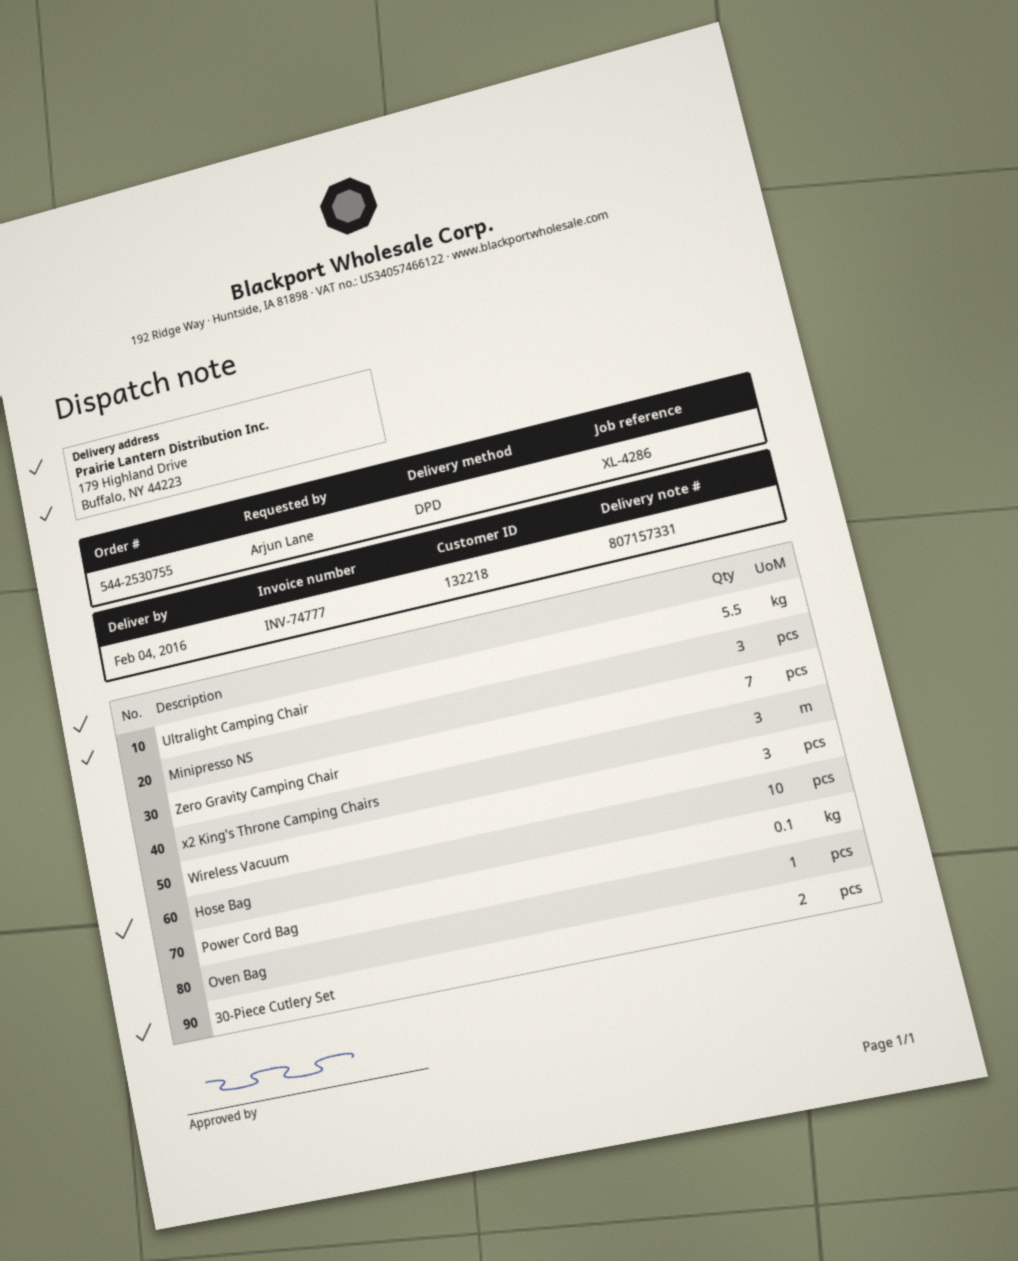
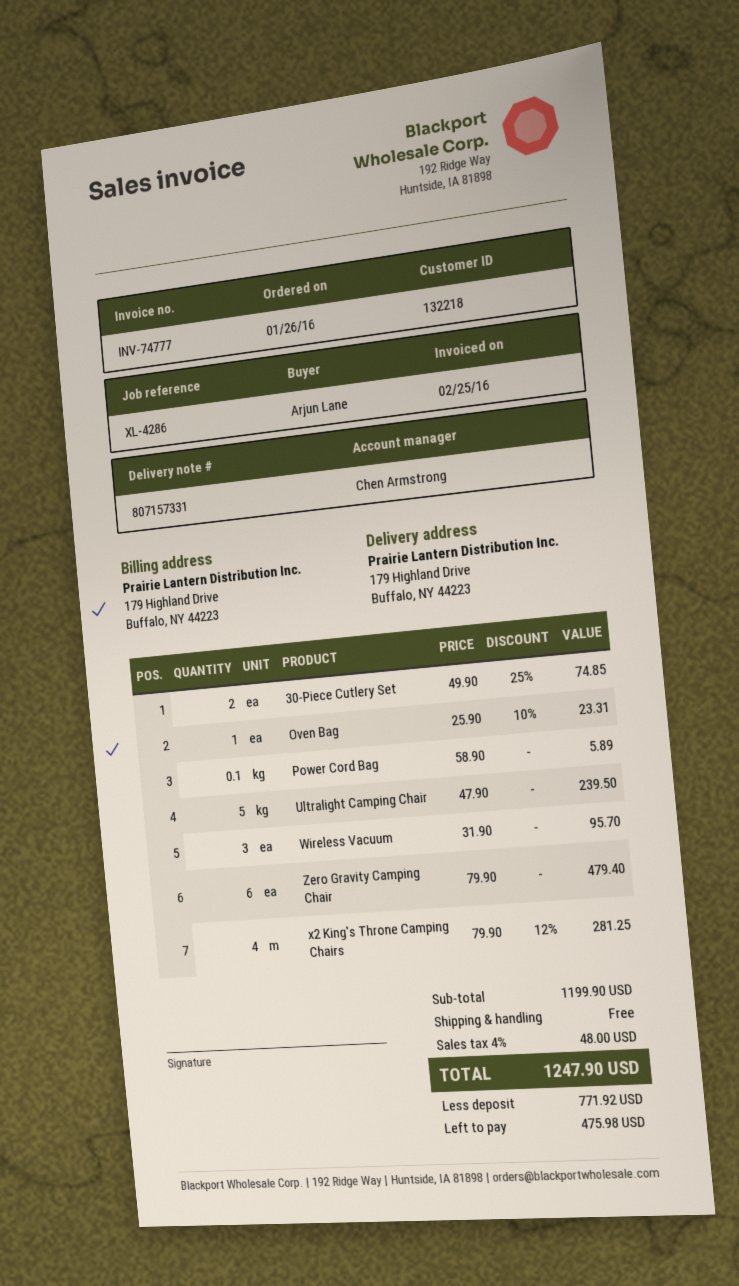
Ultralight Camping Chair: 5.5 -> 5
Minipresso NS: 3 -> none
Zero Gravity Camping Chair: 7 -> 6
x2 King's Throne Camping Chairs: 3 -> 4
Hose Bag: 10 -> none

